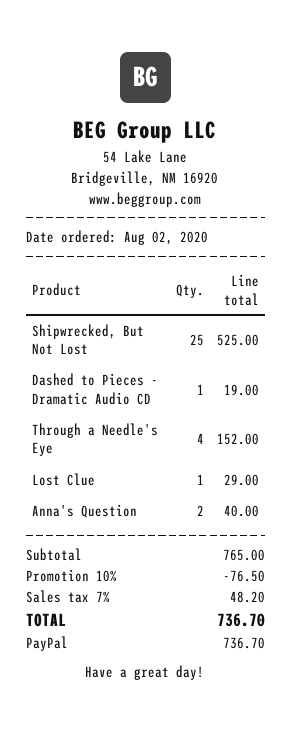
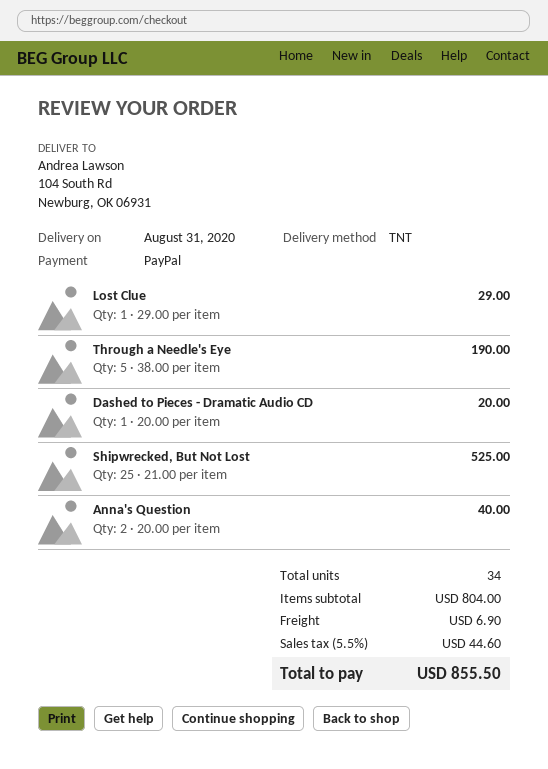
Dashed to Pieces - Dramatic Audio CD: 1 for 19.00 -> 1 for 20.00
Through a Needle's Eye: 4 for 152.00 -> 5 for 190.00
subtotal: 765.00 -> 804.00
discount: 10% = 76.50 -> none
shipping: none -> 6.90
tax: 7% = 48.20 -> 5.5% = 44.60
total: 736.70 -> 855.50

